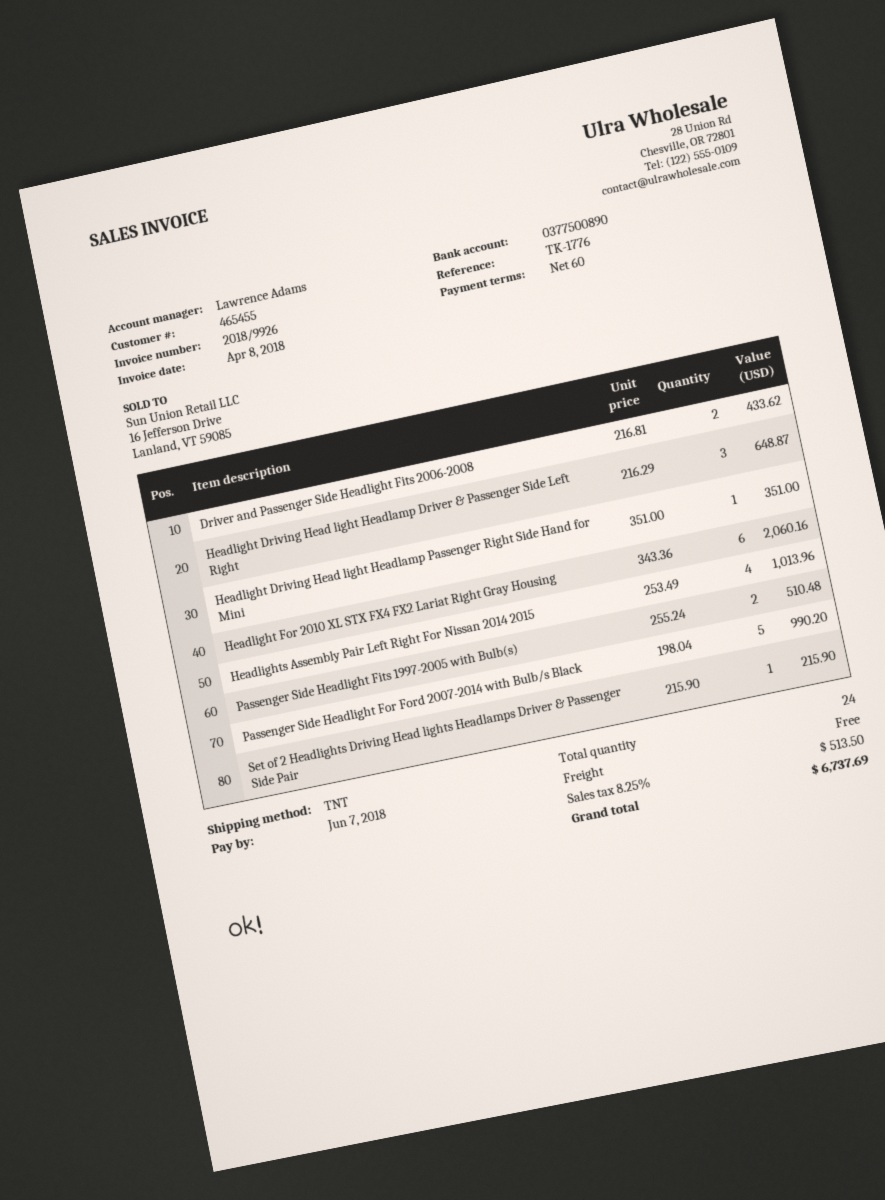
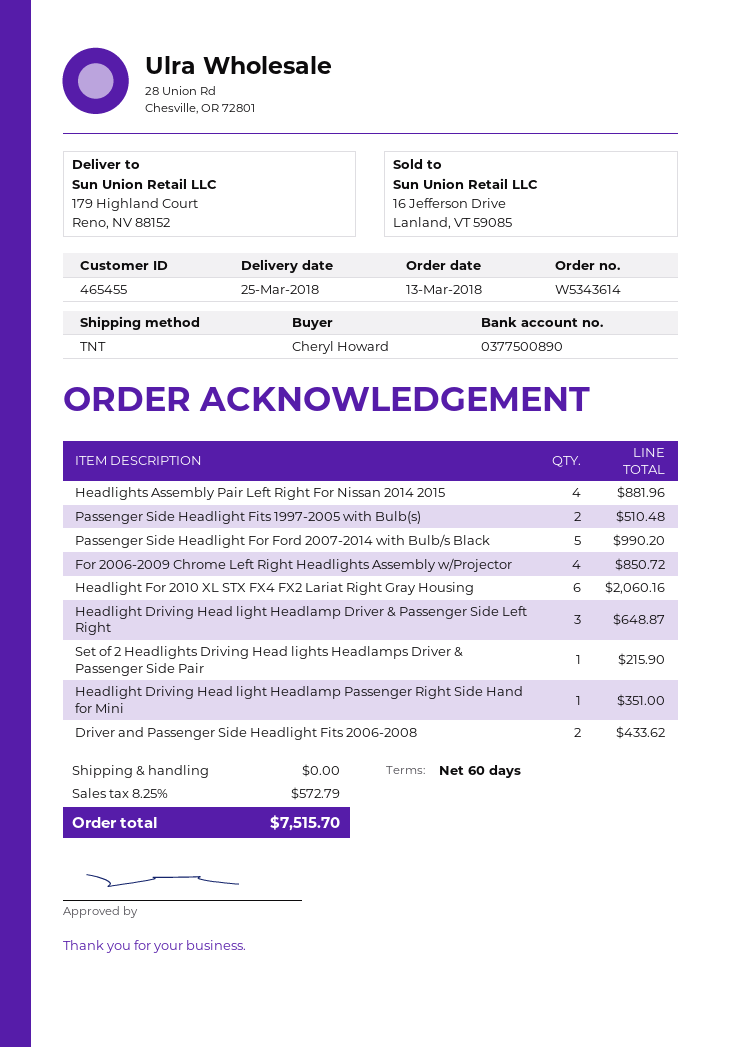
Headlights Assembly Pair Left Right For Nissan 2014 2015: 4 for 1013.96 -> 4 for 881.96
For 2006-2009 Chrome Left Right Headlights Assembly w/Projector: none -> 4 for 850.72
tax: 8.25% = 513.50 -> 8.25% = 572.79
total: 6737.69 -> 7515.70

